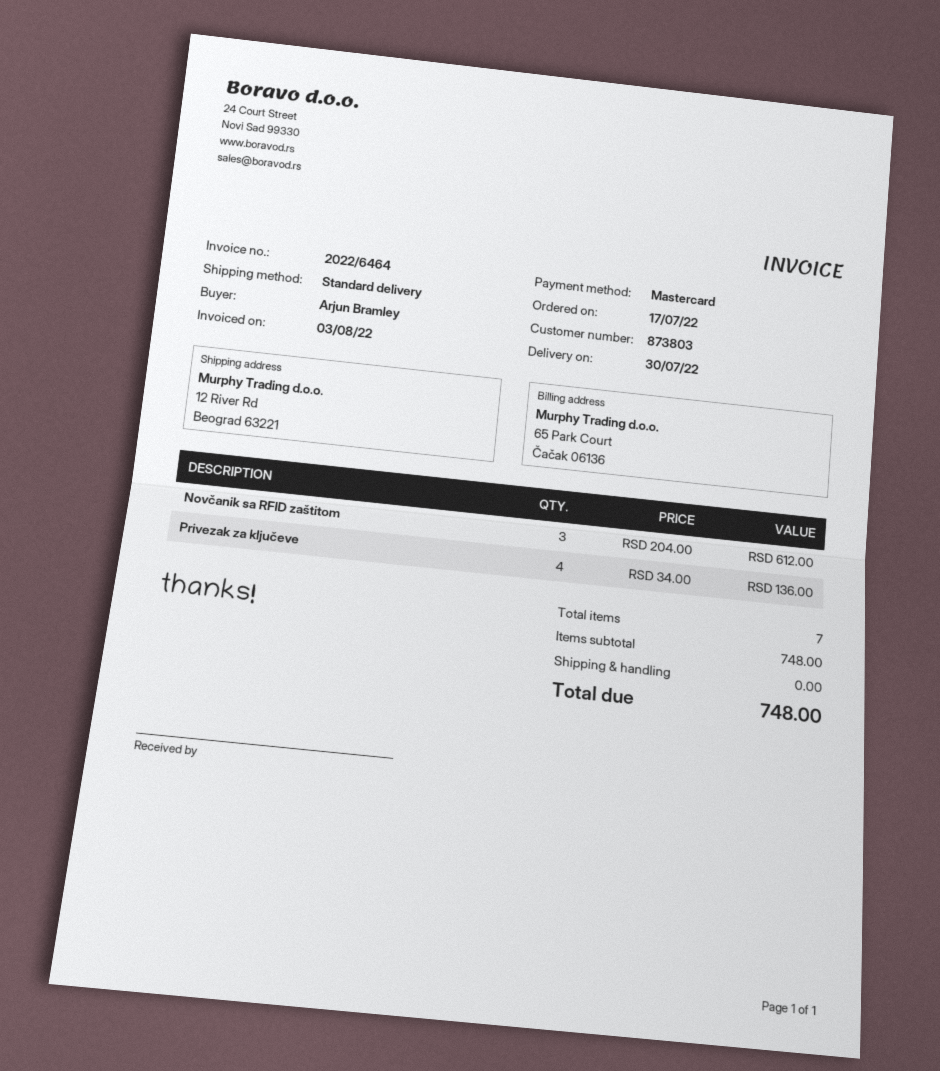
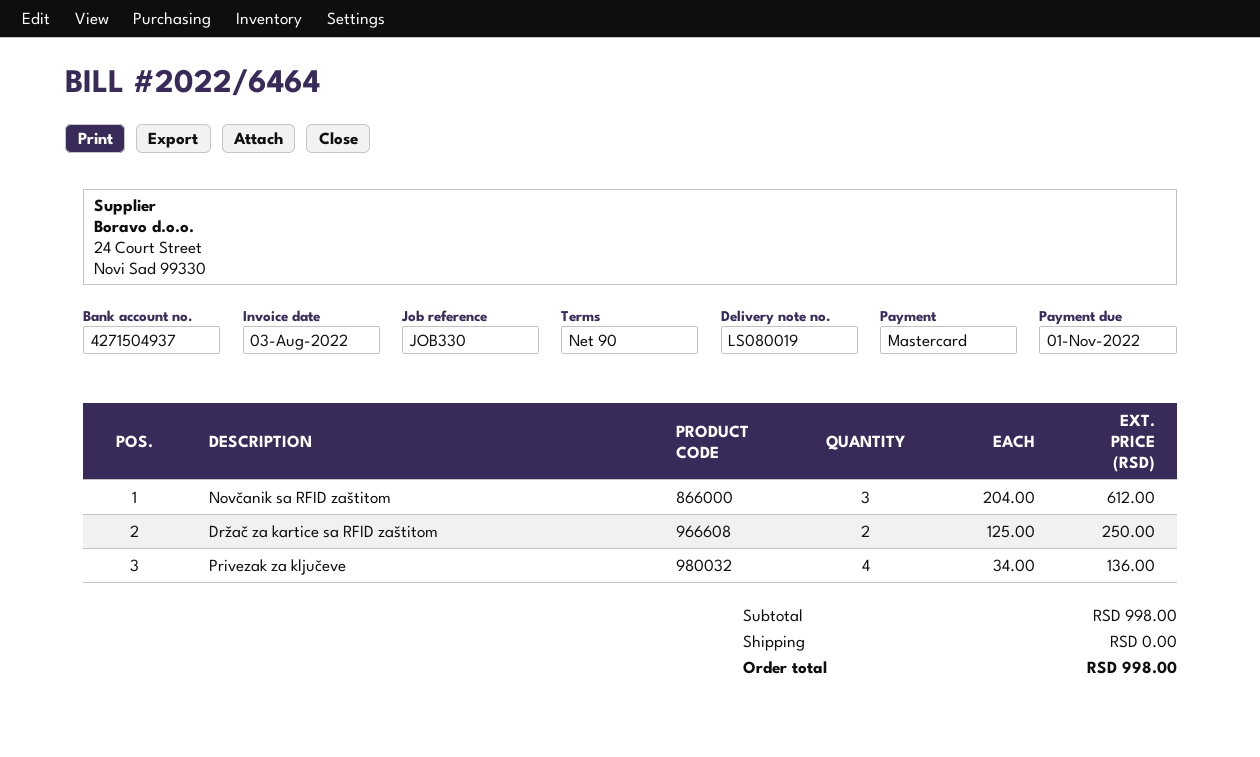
Držač za kartice sa RFID zaštitom: none -> 2 x 125.00 = 250.00
subtotal: 748.00 -> 998.00
total: 748.00 -> 998.00

